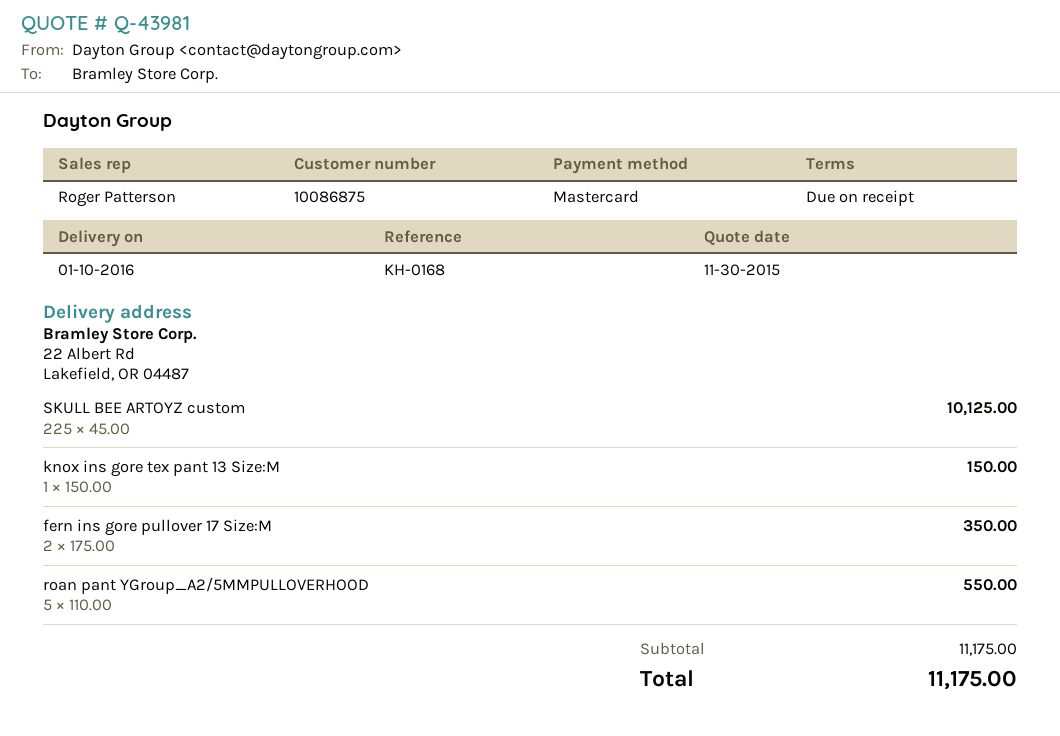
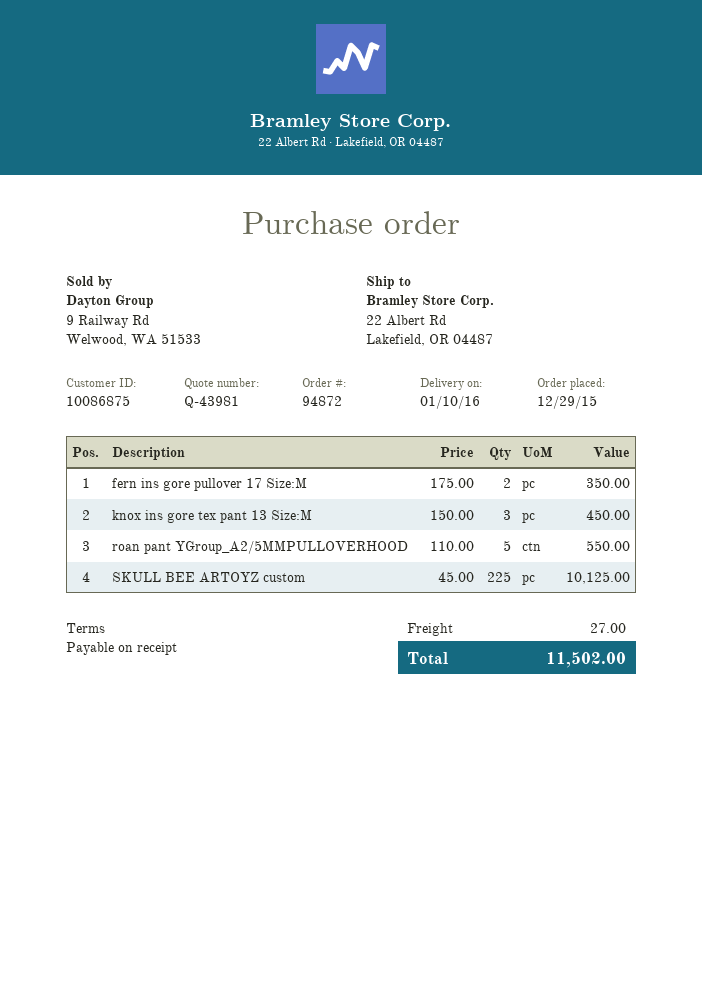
knox ins gore tex pant 13 Size:M: 1 x 150.00 = 150.00 -> 3 x 150.00 = 450.00
shipping: none -> 27.00
total: 11175.00 -> 11502.00

